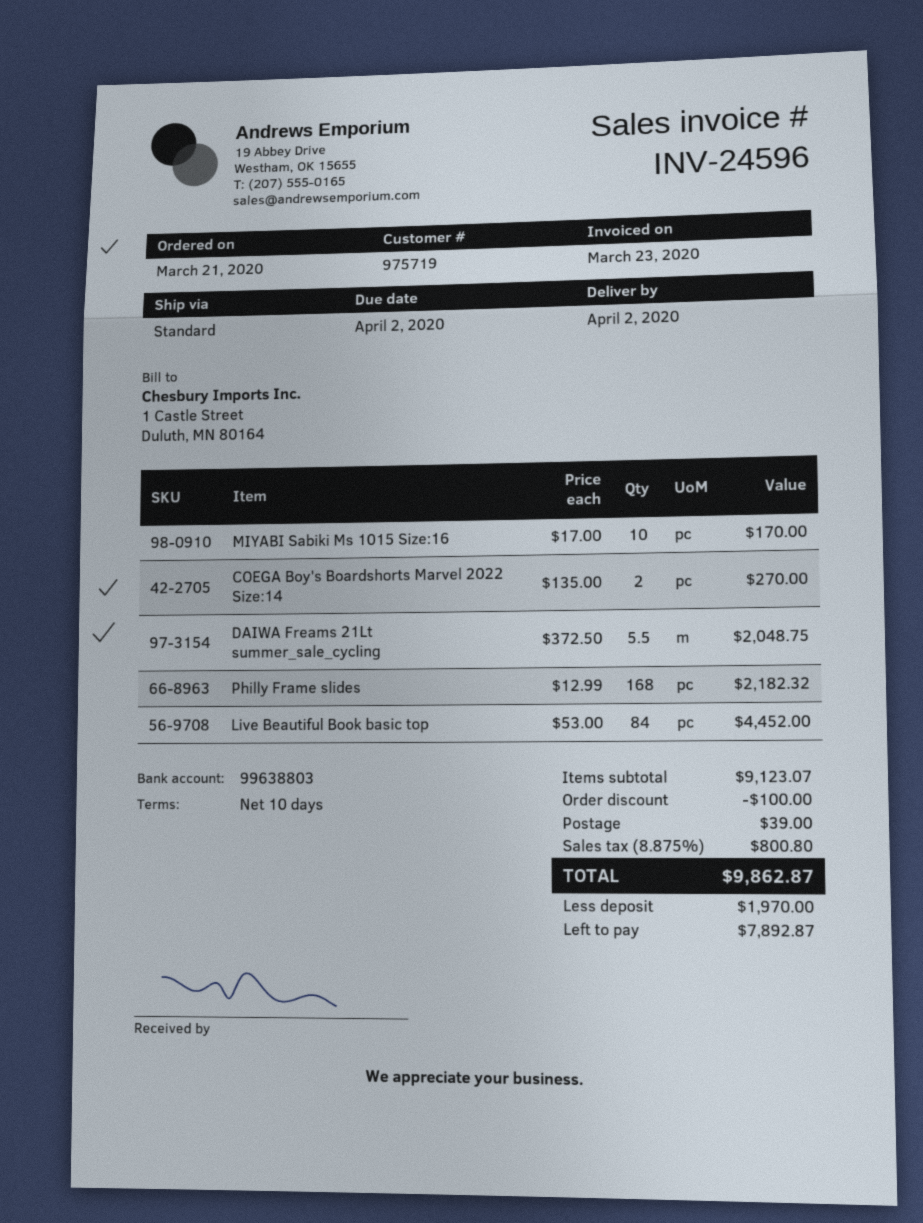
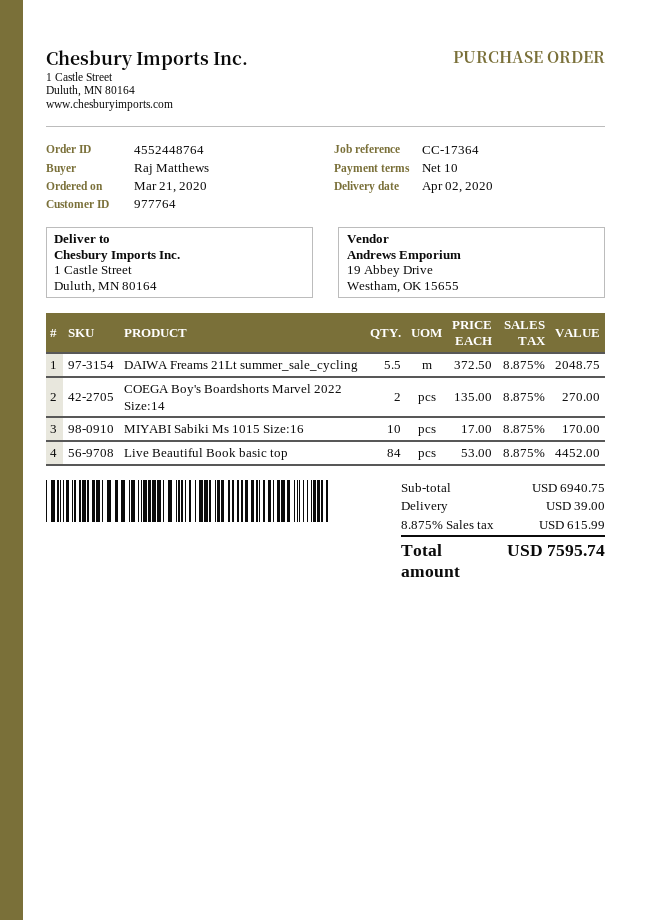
customer number: 975719 -> 977764
Philly Frame slides: 168 x 12.99 = 2182.32 -> none
subtotal: 9123.07 -> 6940.75
discount: 100.00 -> none
tax: 8.875% = 800.80 -> 8.875% = 615.99
total: 9862.87 -> 7595.74

